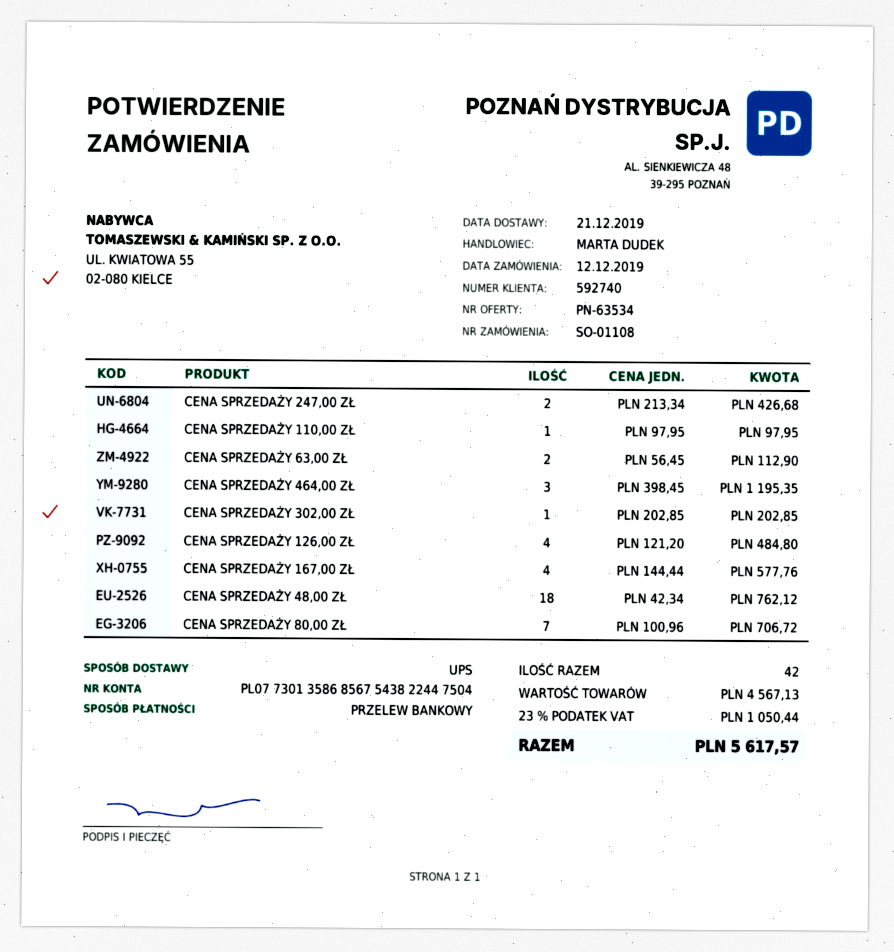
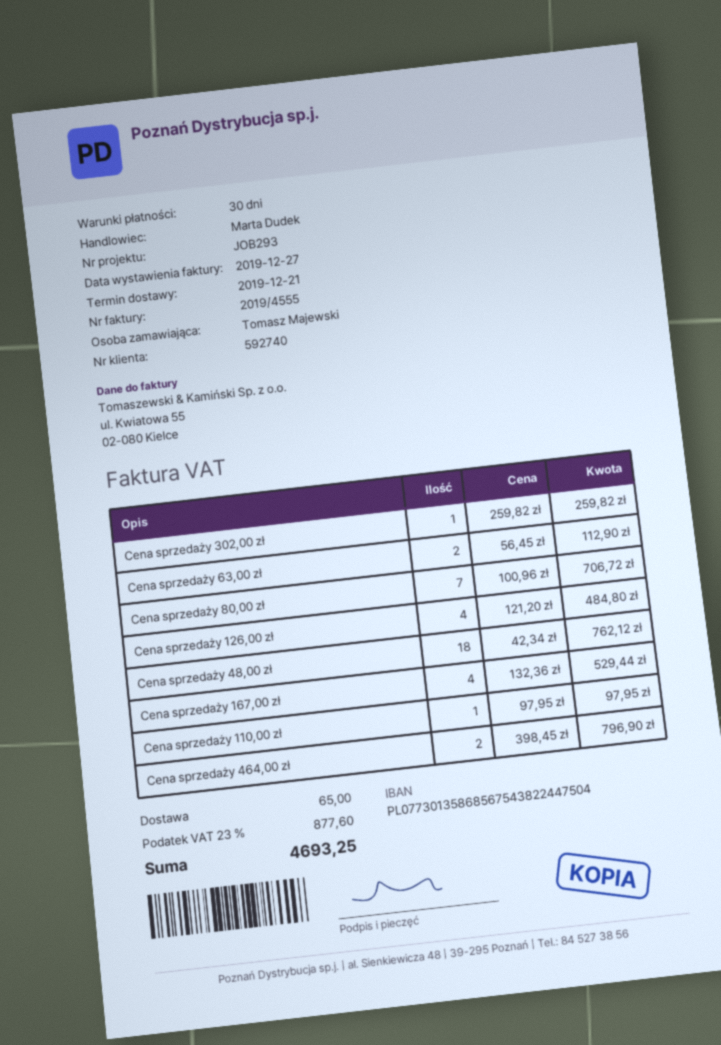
CENA SPRZEDAŻY 247,00 ZŁ: 2 x 213.34 = 426.68 -> none
CENA SPRZEDAŻY 464,00 ZŁ: 3 x 398.45 = 1195.35 -> 2 x 398.45 = 796.90
CENA SPRZEDAŻY 302,00 ZŁ: 1 x 202.85 = 202.85 -> 1 x 259.82 = 259.82
CENA SPRZEDAŻY 167,00 ZŁ: 4 x 144.44 = 577.76 -> 4 x 132.36 = 529.44
shipping: none -> 65.00
tax: 23% = 1050.44 -> 23% = 877.60
total: 5617.57 -> 4693.25

